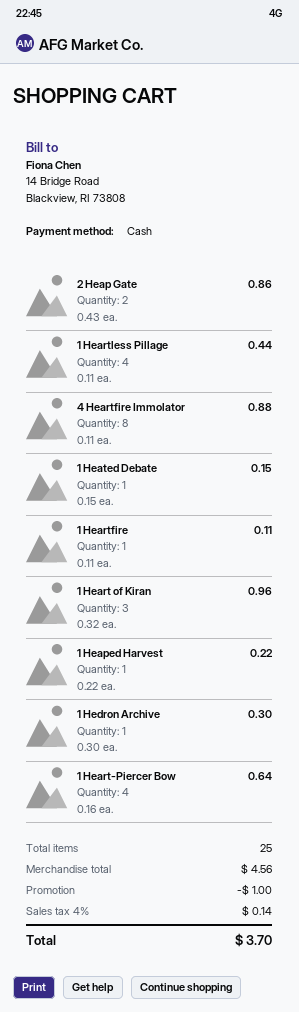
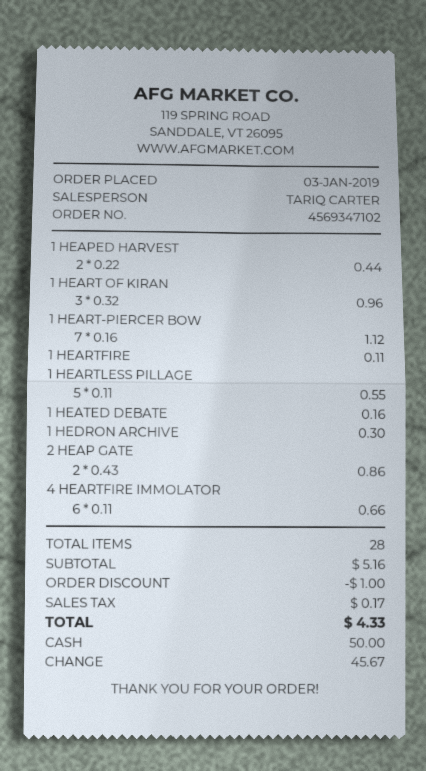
1 Heartless Pillage: 4 x 0.11 = 0.44 -> 5 x 0.11 = 0.55
4 Heartfire Immolator: 8 x 0.11 = 0.88 -> 6 x 0.11 = 0.66
1 Heated Debate: 1 x 0.15 = 0.15 -> 1 x 0.16 = 0.16
1 Heaped Harvest: 1 x 0.22 = 0.22 -> 2 x 0.22 = 0.44
1 Heart-Piercer Bow: 4 x 0.16 = 0.64 -> 7 x 0.16 = 1.12
total quantity: 25 -> 28
subtotal: 4.56 -> 5.16
tax: 0.14 -> 0.17
total: 3.70 -> 4.33

